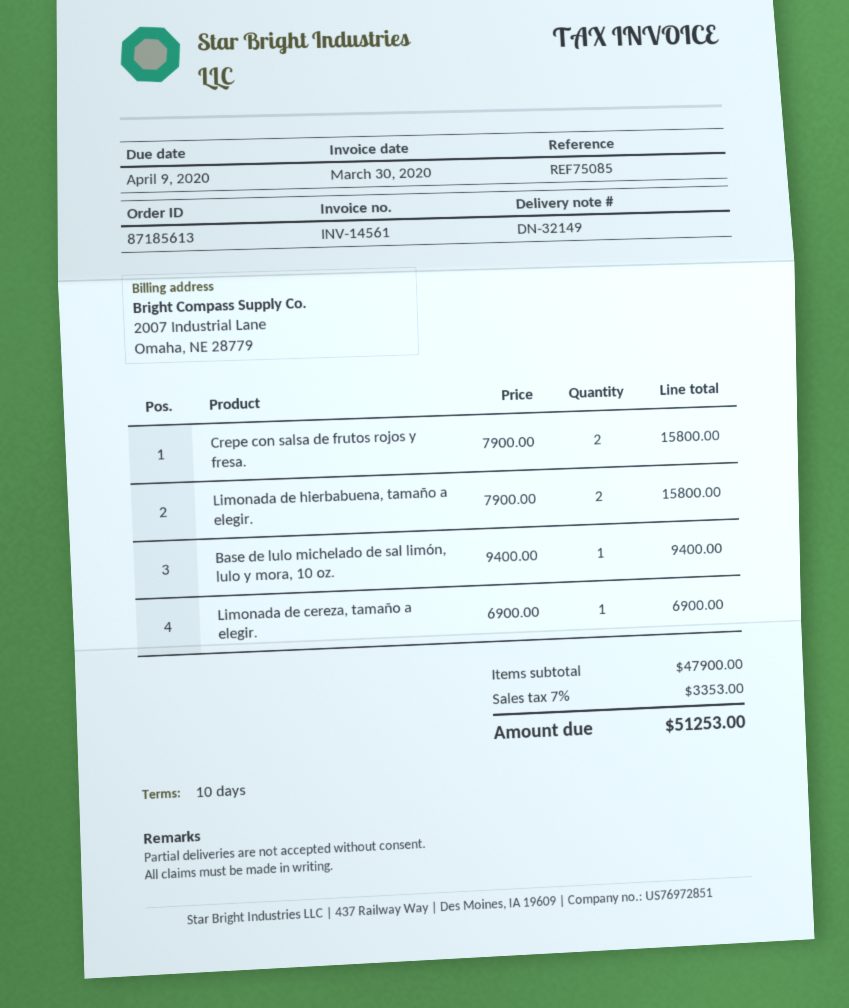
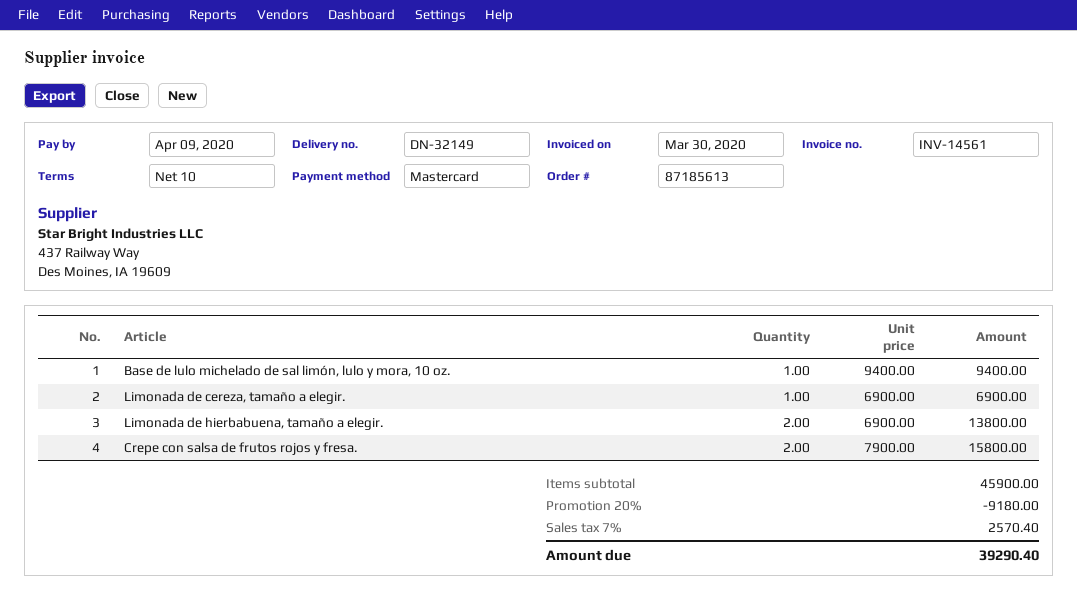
Limonada de hierbabuena, tamaño a elegir.: 2 x 7900.00 = 15800.00 -> 2 x 6900.00 = 13800.00
subtotal: 47900.00 -> 45900.00
discount: none -> 20% = 9180.00
tax: 7% = 3353.00 -> 7% = 2570.40
total: 51253.00 -> 39290.40

